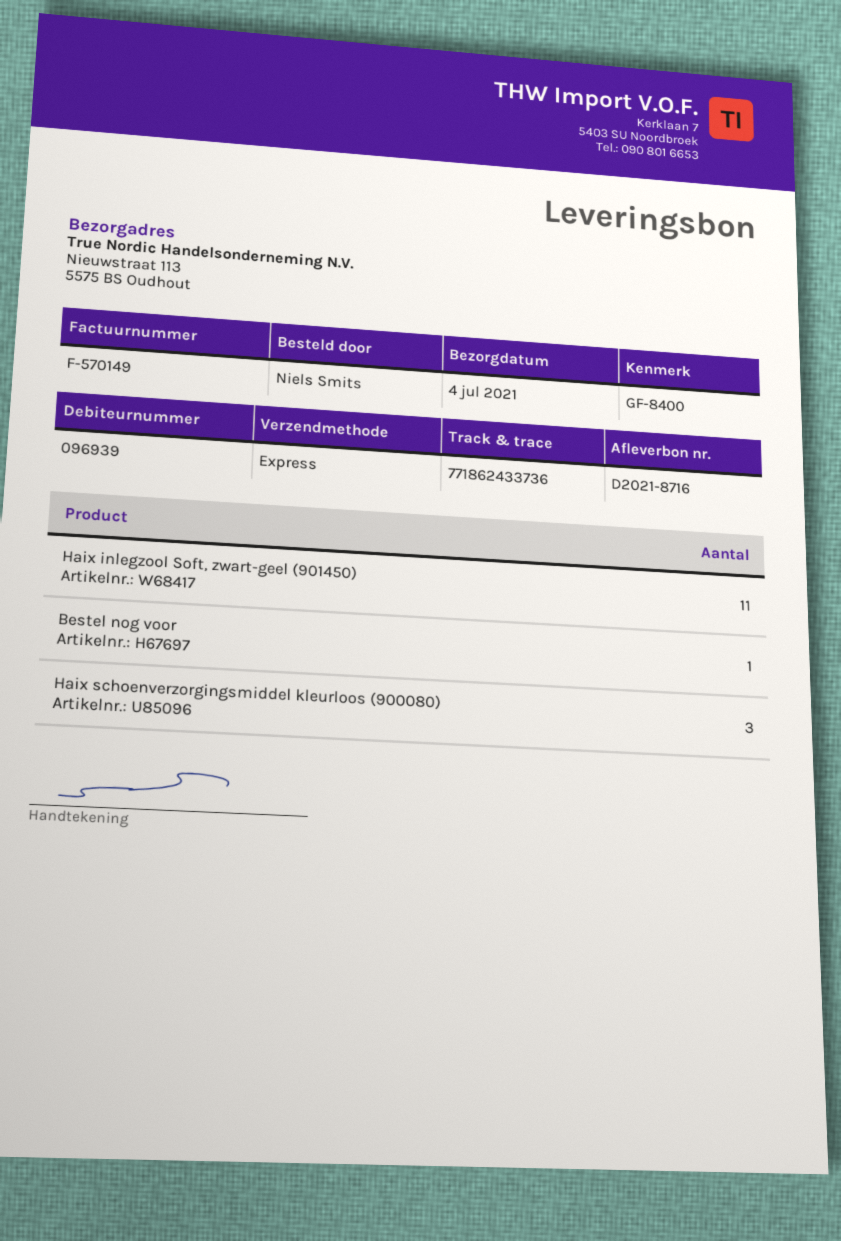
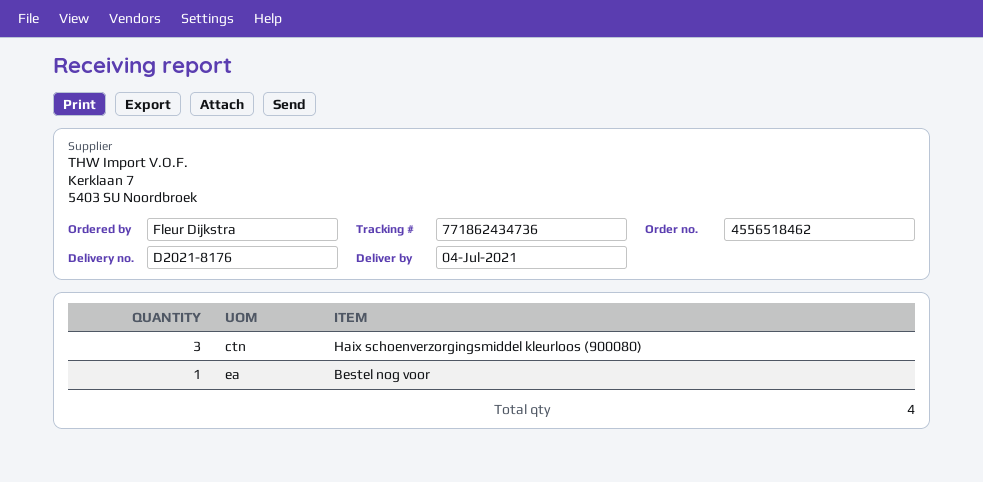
delivery note number: D2021-8716 -> D2021-8176
ordered by: Niels Smits -> Fleur Dijkstra
tracking number: 771862433736 -> 771862434736
Haix inlegzool Soft, zwart-geel (901450): 11 -> none

